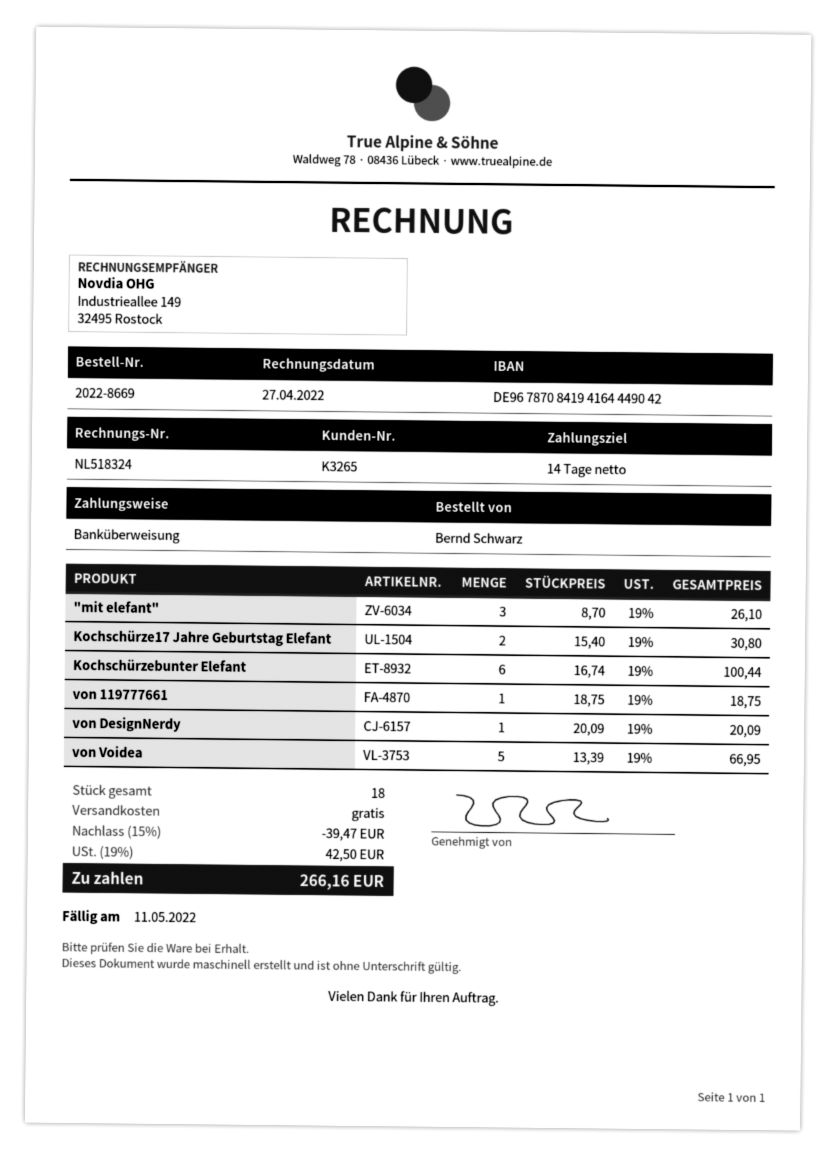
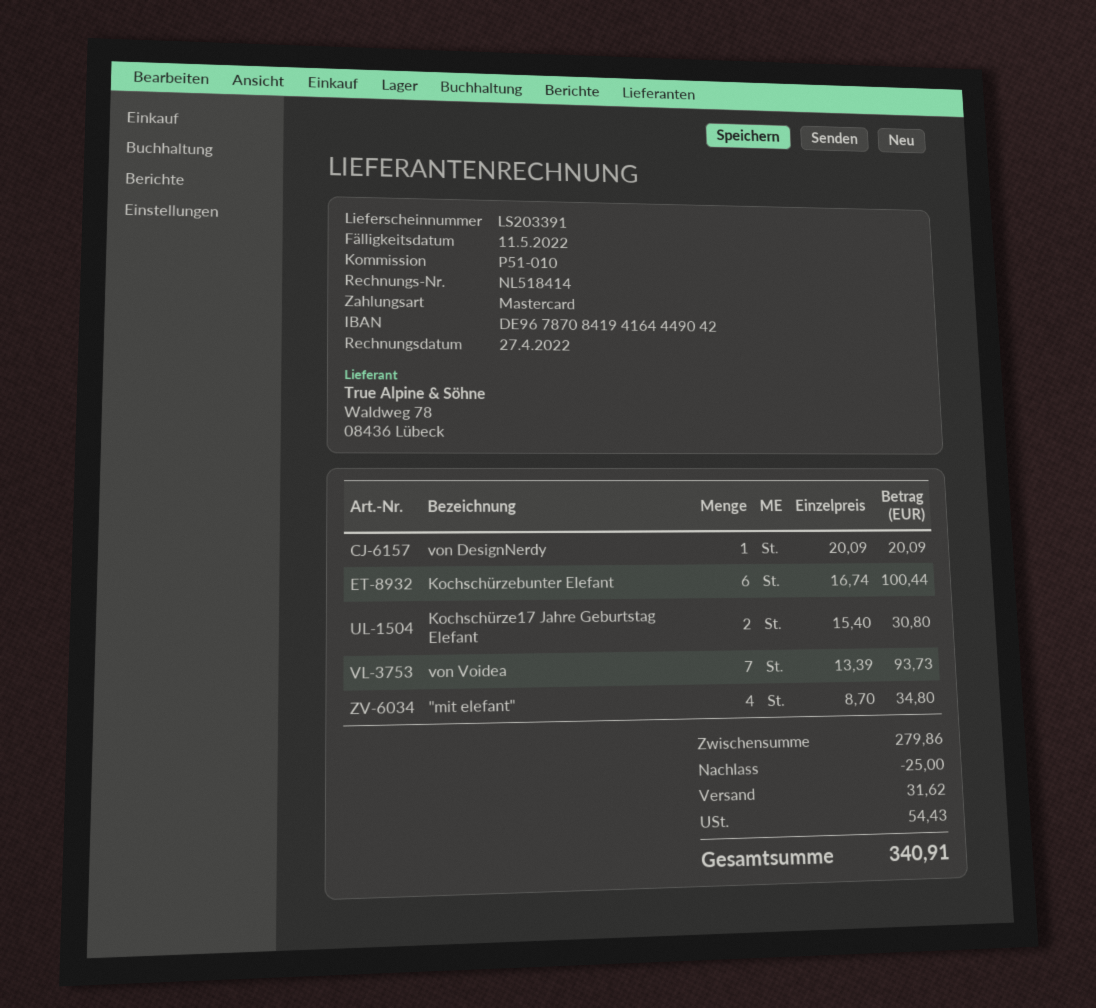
invoice number: NL518324 -> NL518414
payment method: bank transfer -> Mastercard
"mit elefant": 3 x 8.70 = 26.10 -> 4 x 8.70 = 34.80
von 119777661: 1 x 18.75 = 18.75 -> none
von Voidea: 5 x 13.39 = 66.95 -> 7 x 13.39 = 93.73
discount: 39.47 -> 25.00
shipping: 0.00 -> 31.62
tax: 42.50 -> 54.43
total: 266.16 -> 340.91

